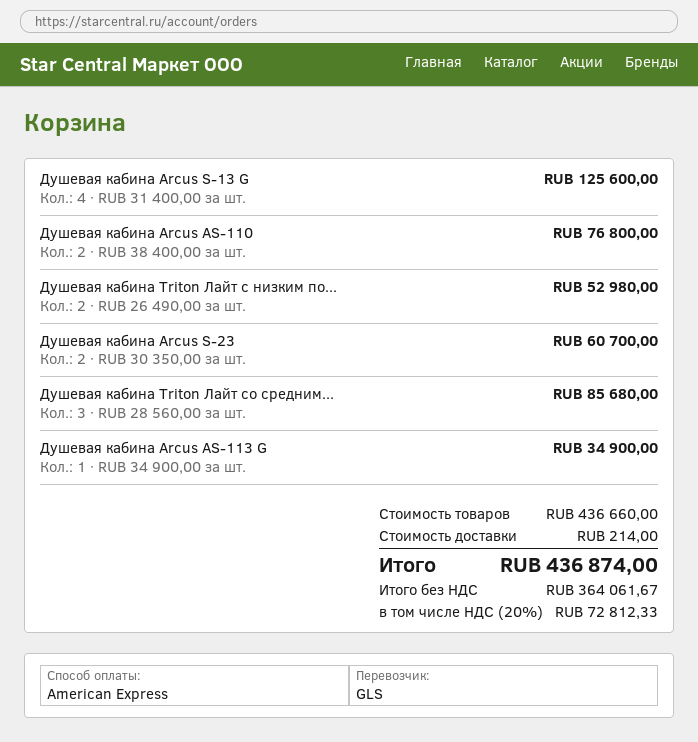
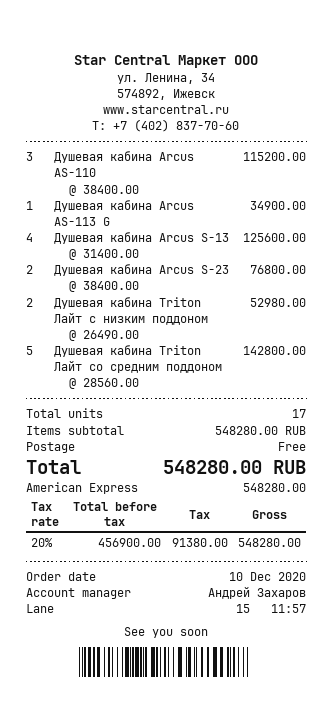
Душевая кабина Arcus AS-110: 2 x 38400.00 = 76800.00 -> 3 x 38400.00 = 115200.00
Душевая кабина Arcus S-23: 2 x 30350.00 = 60700.00 -> 2 x 38400.00 = 76800.00
Душевая кабина Triton Лайт со средним...: 3 x 28560.00 = 85680.00 -> 5 x 28560.00 = 142800.00
subtotal: 436660.00 -> 548280.00
shipping: 214.00 -> 0.00
net: 364061.67 -> 456900.00
tax: 20% = 72812.33 -> 20% = 91380.00
total: 436874.00 -> 548280.00

